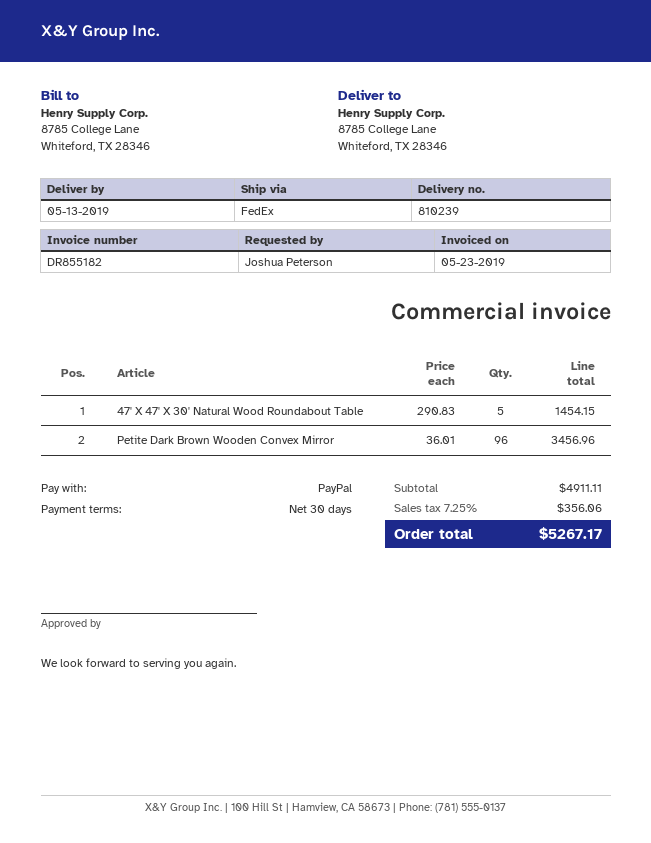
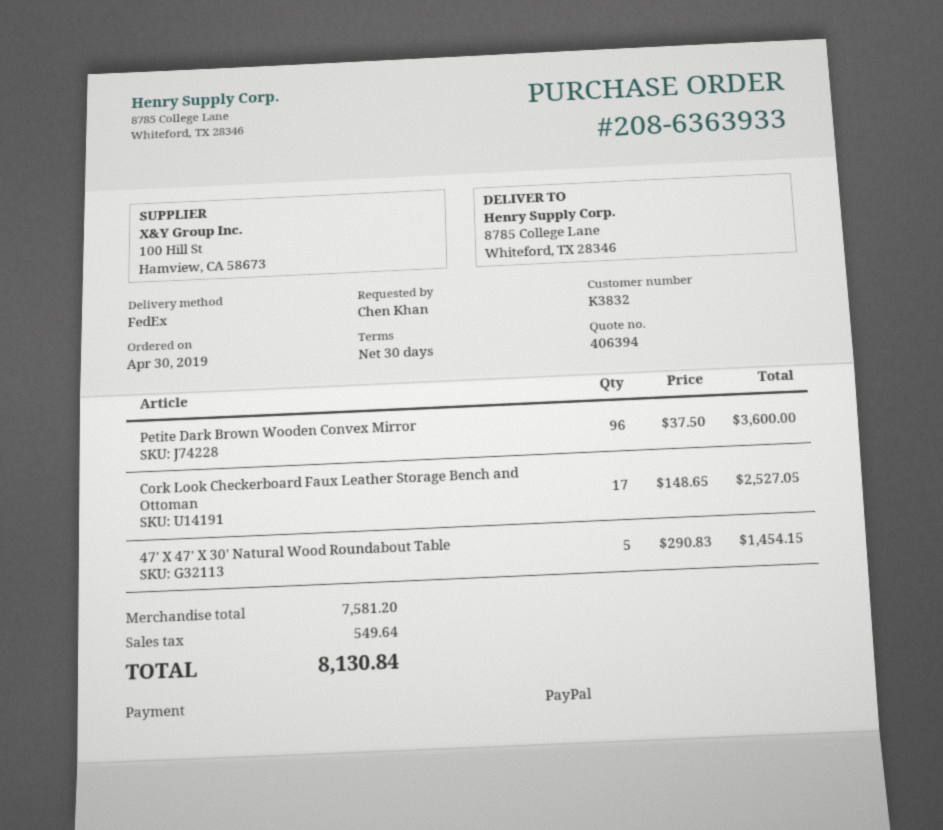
ordered by: Joshua Peterson -> Chen Khan
Petite Dark Brown Wooden Convex Mirror: 96 x 36.01 = 3456.96 -> 96 x 37.50 = 3600.00
Cork Look Checkerboard Faux Leather Storage Bench and Ottoman: none -> 17 x 148.65 = 2527.05
subtotal: 4911.11 -> 7581.20
tax: 356.06 -> 549.64
total: 5267.17 -> 8130.84

